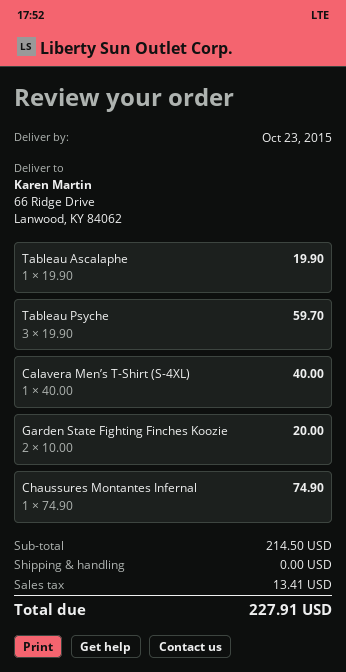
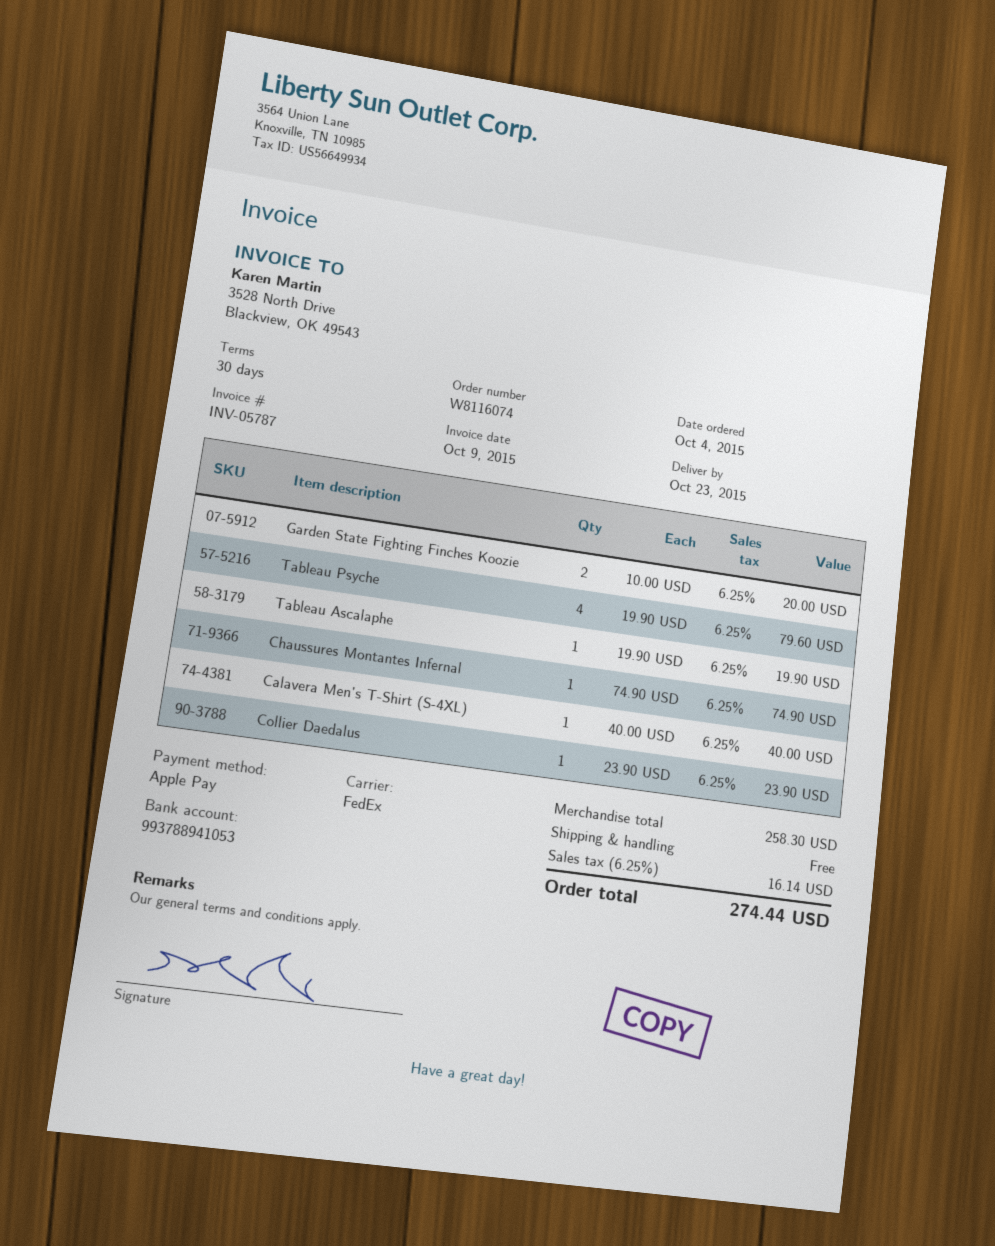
Tableau Psyche: 3 x 19.90 = 59.70 -> 4 x 19.90 = 79.60
Collier Daedalus: none -> 1 x 23.90 = 23.90
subtotal: 214.50 -> 258.30
tax: 13.41 -> 16.14
total: 227.91 -> 274.44

